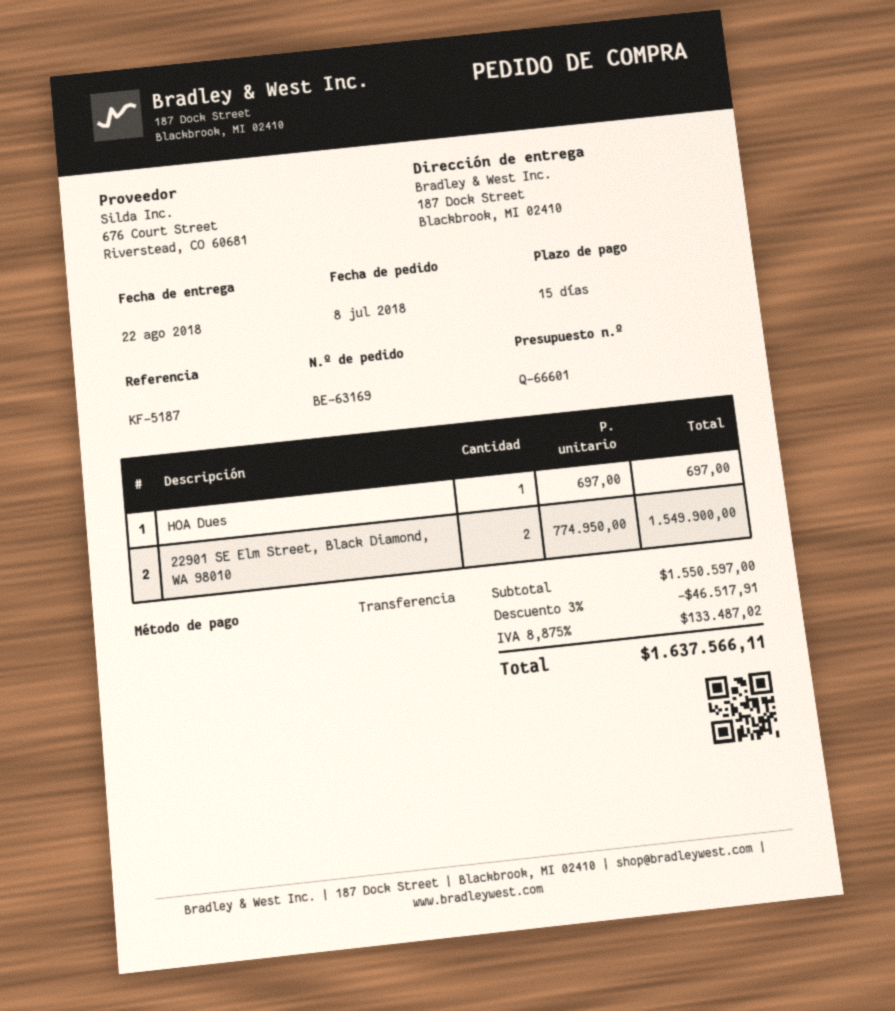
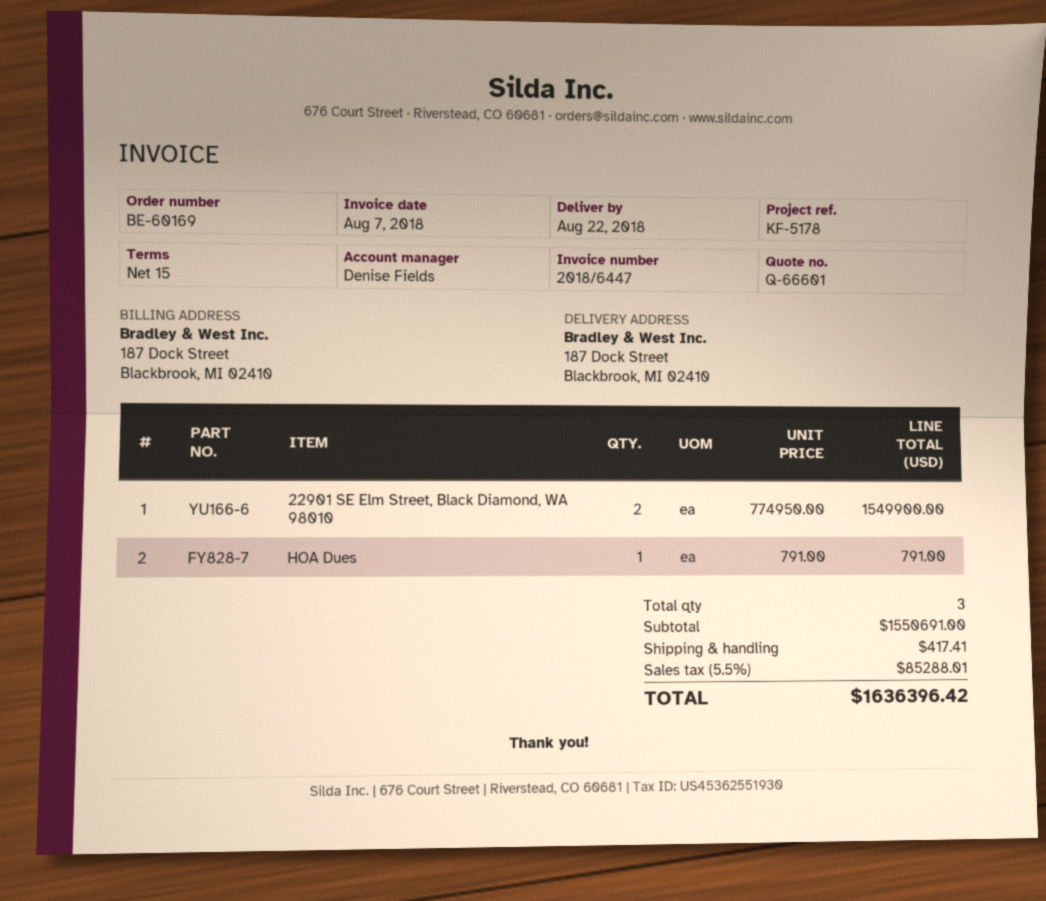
order number: BE-63169 -> BE-60169
reference: KF-5187 -> KF-5178
HOA Dues: 1 x 697.00 = 697.00 -> 1 x 791.00 = 791.00
subtotal: 1550597.00 -> 1550691.00
discount: 3% = 46517.91 -> none
shipping: none -> 417.41
tax: 8.875% = 133487.02 -> 5.5% = 85288.01
total: 1637566.11 -> 1636396.42

